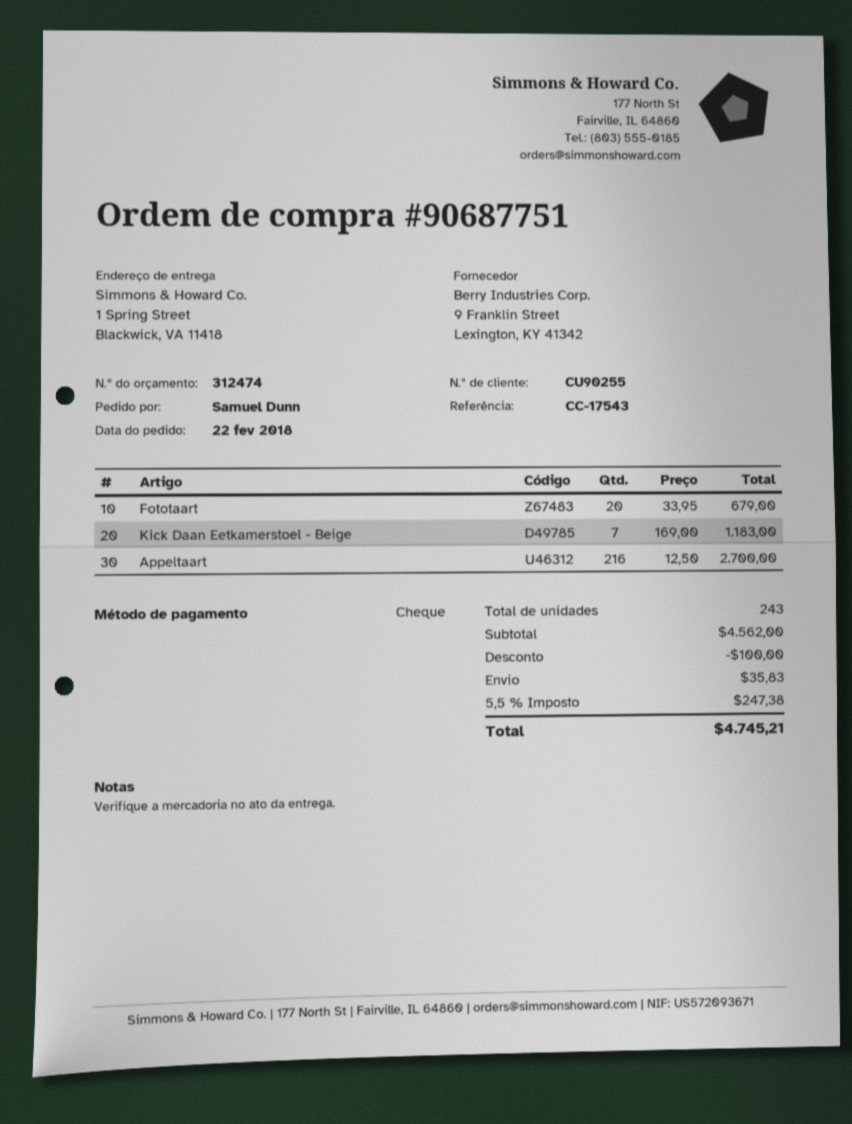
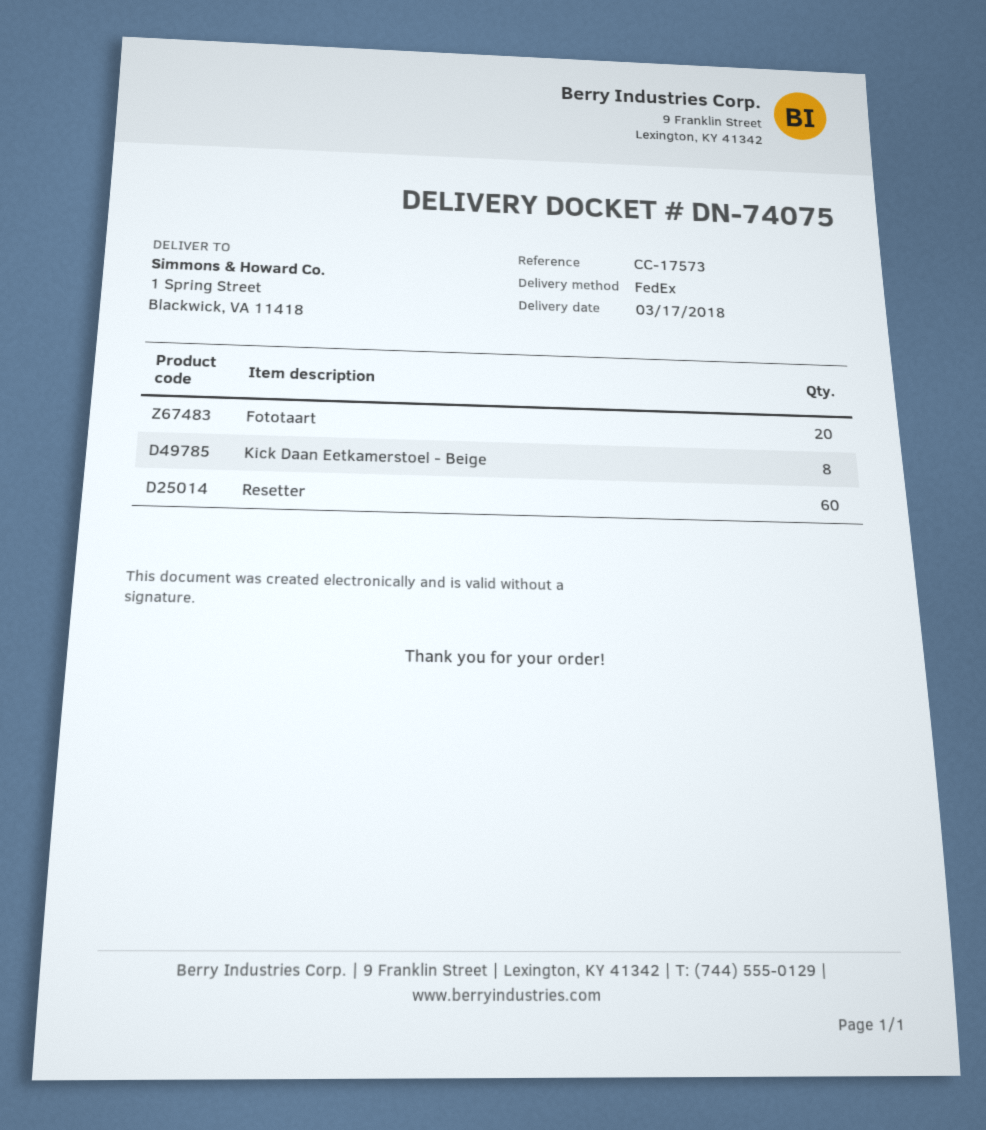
reference: CC-17543 -> CC-17573
Kick Daan Eetkamerstoel - Beige: 7 -> 8
Appeltaart: 216 -> none
Resetter: none -> 60

